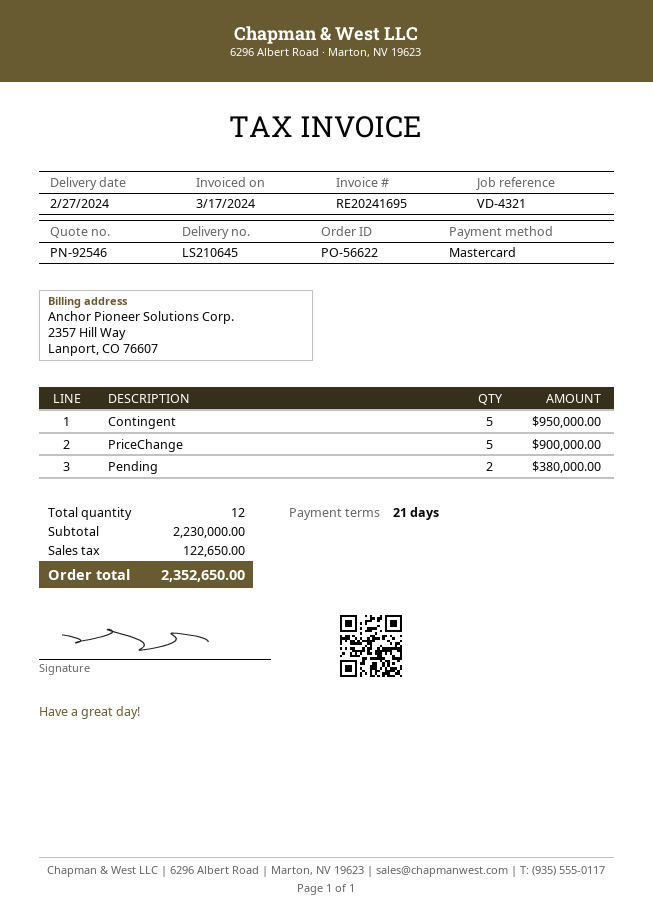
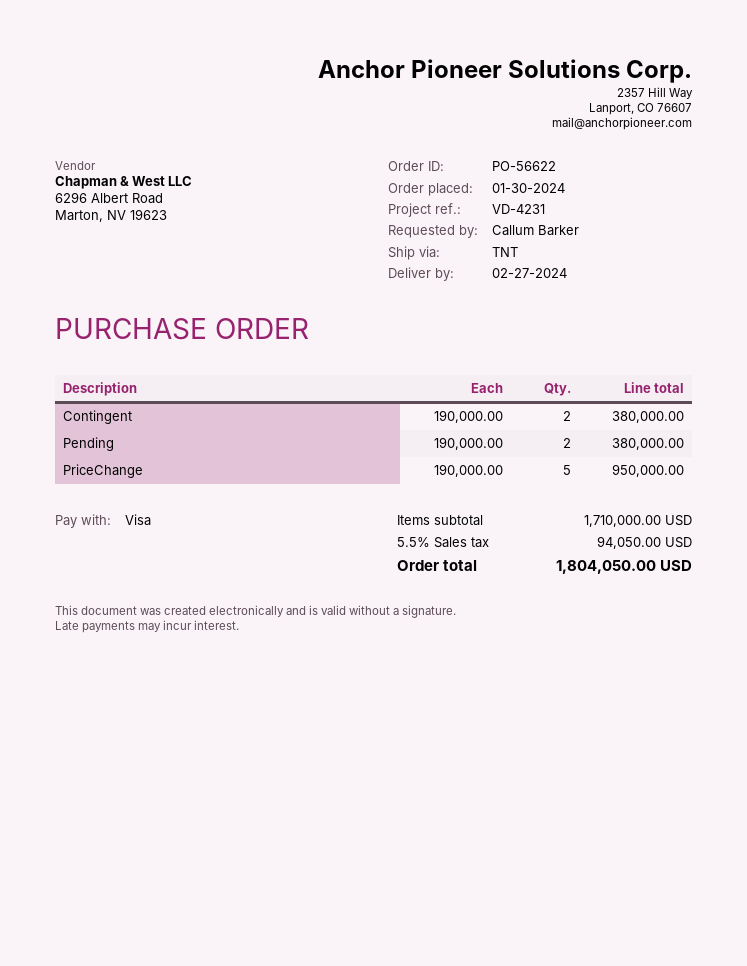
reference: VD-4321 -> VD-4231
payment method: Mastercard -> Visa
Contingent: 5 for 950000.00 -> 2 for 380000.00
PriceChange: 5 for 900000.00 -> 5 for 950000.00
subtotal: 2230000.00 -> 1710000.00
tax: 122650.00 -> 94050.00
total: 2352650.00 -> 1804050.00

